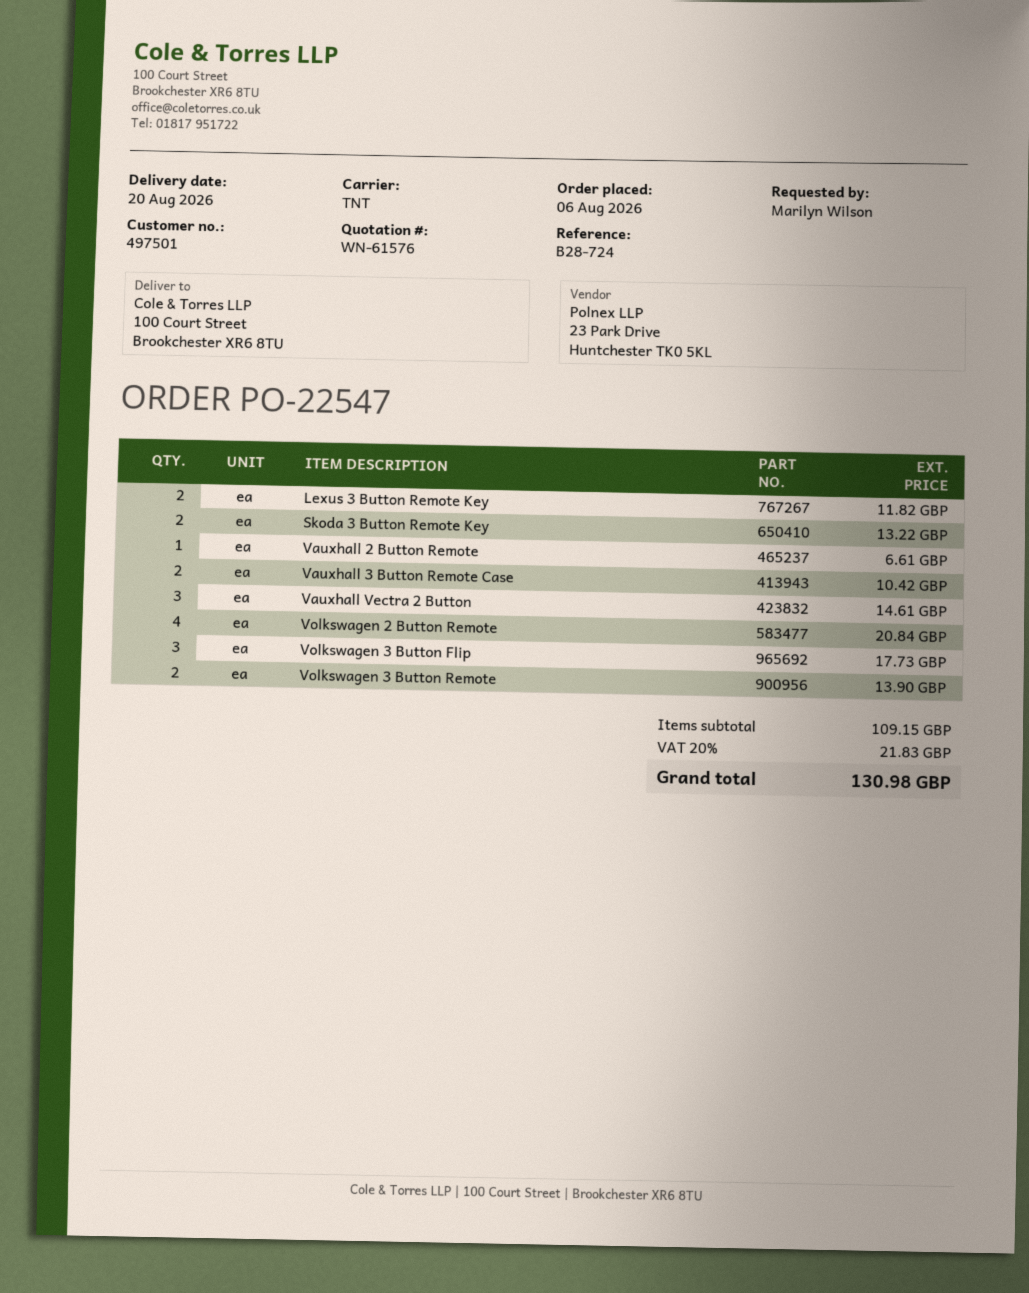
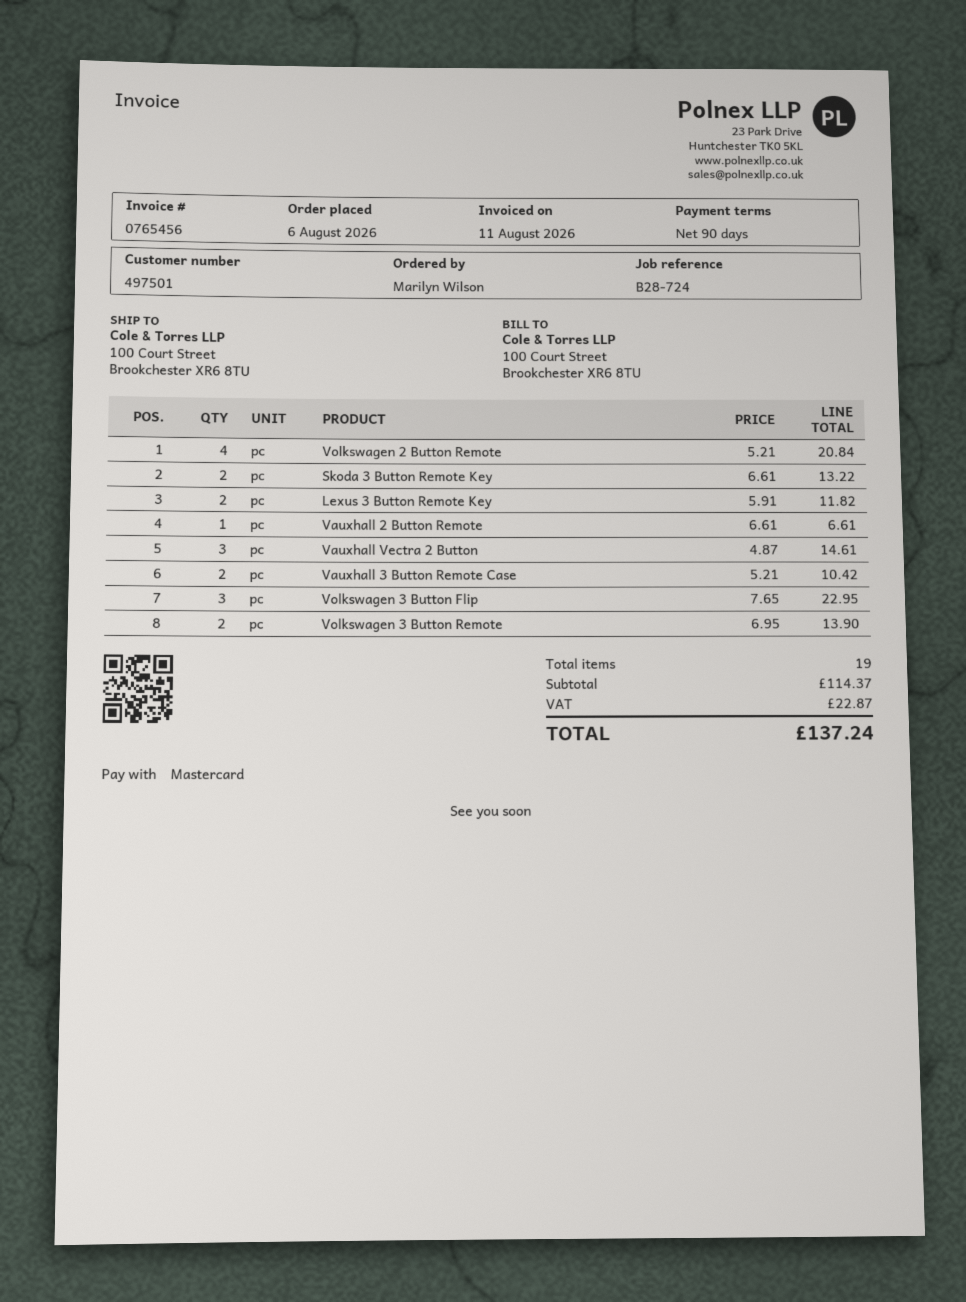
Volkswagen 3 Button Flip: 3 for 17.73 -> 3 for 22.95
subtotal: 109.15 -> 114.37
tax: 21.83 -> 22.87
total: 130.98 -> 137.24

